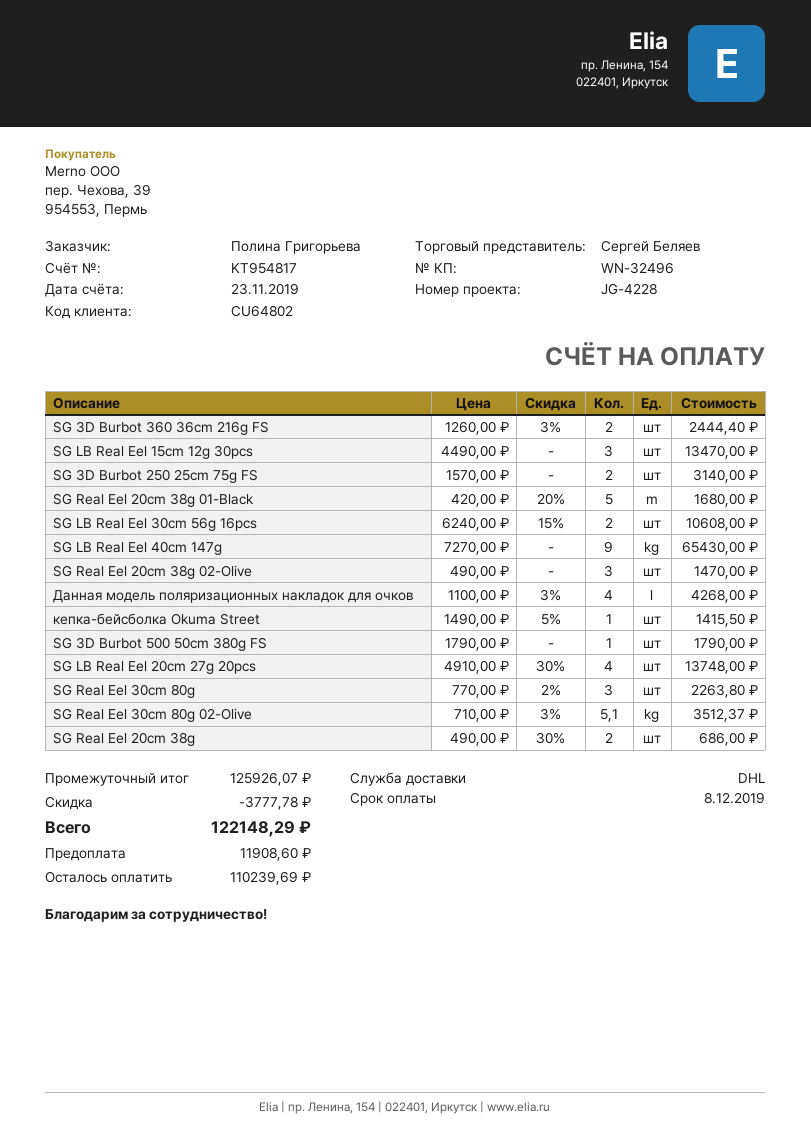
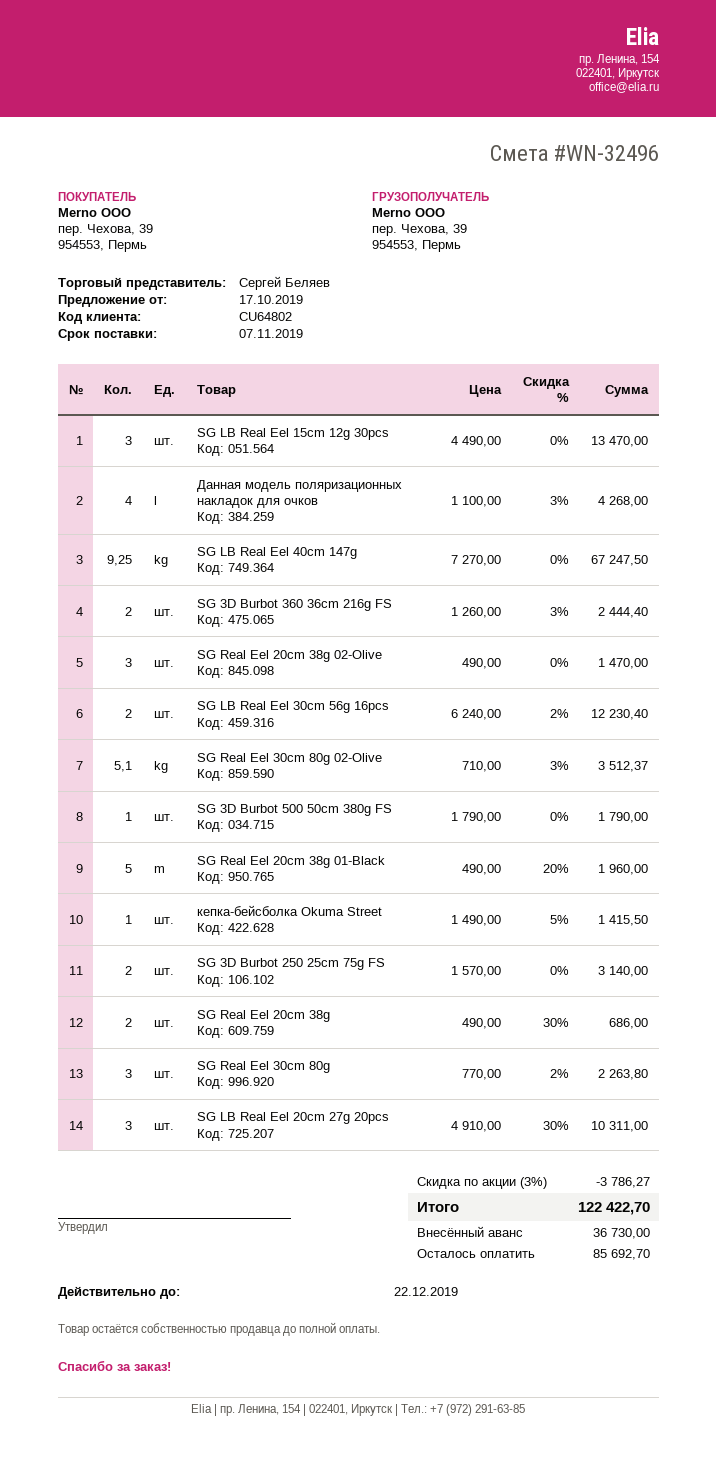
SG Real Eel 20cm 38g 01-Black: 5 x 420.00 - 20% = 1680.00 -> 5 x 490.00 - 20% = 1960.00
SG LB Real Eel 30cm 56g 16pcs: 2 x 6240.00 - 15% = 10608.00 -> 2 x 6240.00 - 2% = 12230.40
SG LB Real Eel 40cm 147g: 9 x 7270.00 = 65430.00 -> 9.25 x 7270.00 = 67247.50
SG LB Real Eel 20cm 27g 20pcs: 4 x 4910.00 - 30% = 13748.00 -> 3 x 4910.00 - 30% = 10311.00
discount: 3777.78 -> 3786.27
total: 122148.29 -> 122422.70
deposit: 11908.60 -> 36730.00
balance: 110239.69 -> 85692.70

